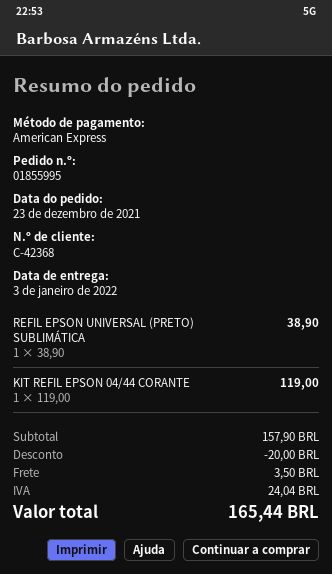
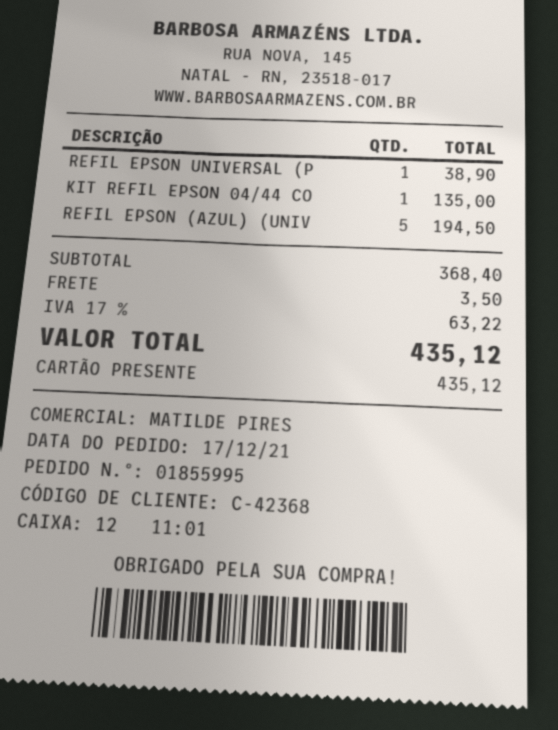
order date: 2021-12-23 -> 2021-12-17
payment method: American Express -> gift card
KIT REFIL EPSON 04/44 CORANTE: 1 for 119.00 -> 1 for 135.00
REFIL EPSON (AZUL) (UNIV: none -> 5 for 194.50
subtotal: 157.90 -> 368.40
discount: 20.00 -> none
tax: 24.04 -> 63.22
total: 165.44 -> 435.12

